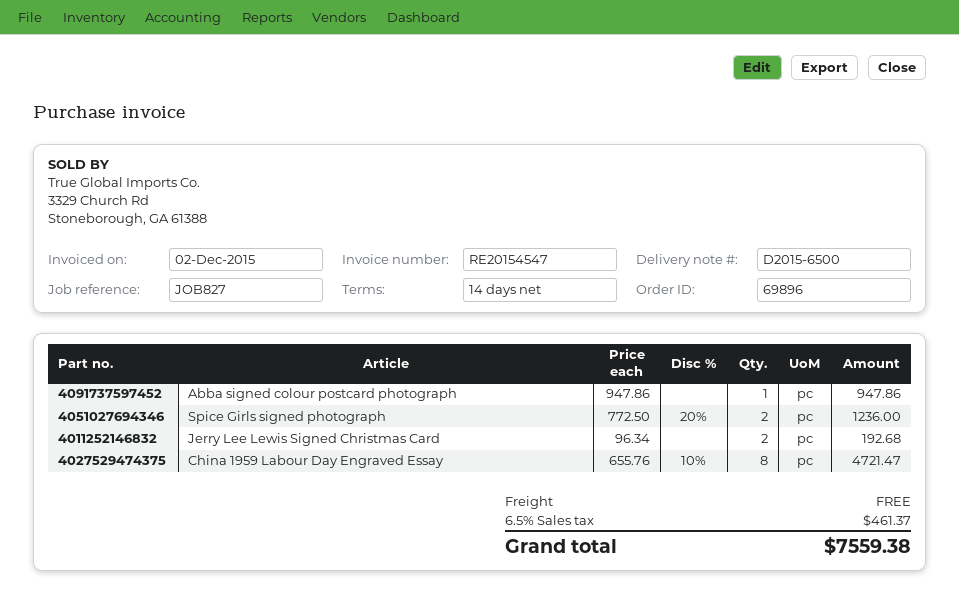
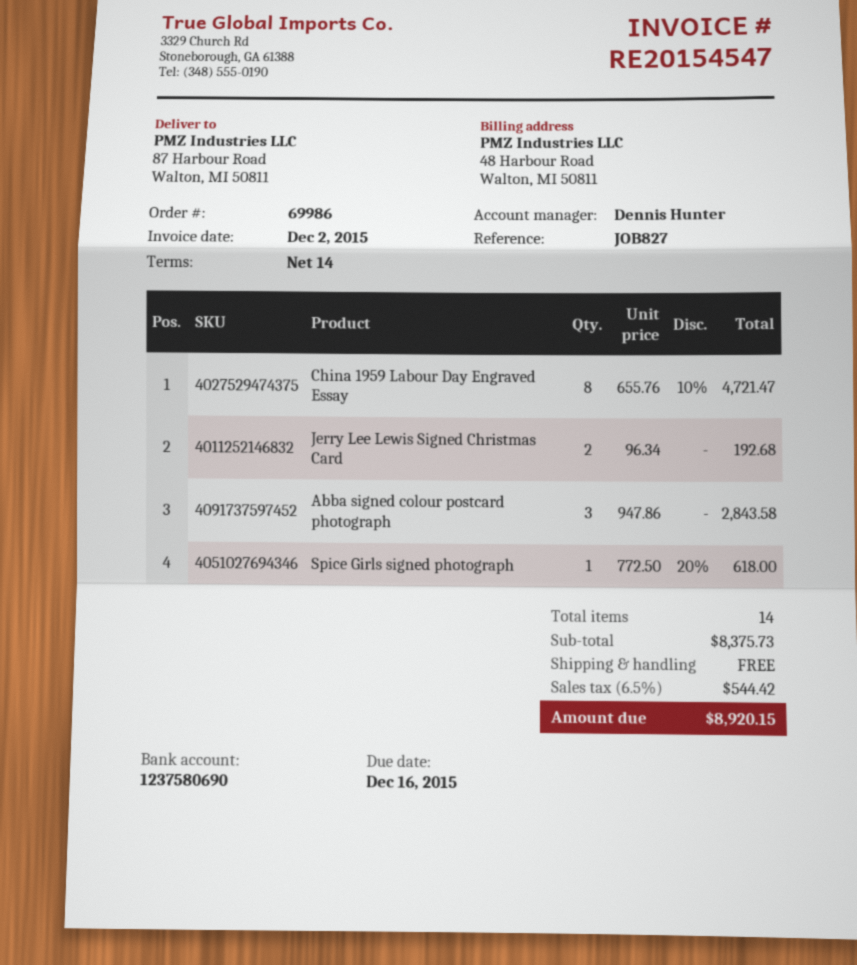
order number: 69896 -> 69986
Abba signed colour postcard photograph: 1 x 947.86 = 947.86 -> 3 x 947.86 = 2843.58
Spice Girls signed photograph: 2 x 772.50 - 20% = 1236.00 -> 1 x 772.50 - 20% = 618.00
tax: 6.5% = 461.37 -> 6.5% = 544.42
total: 7559.38 -> 8920.15

